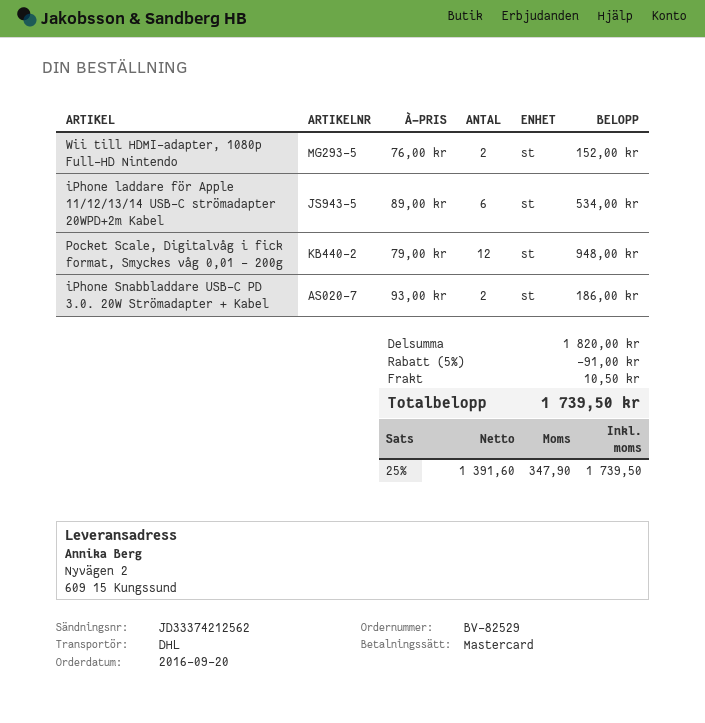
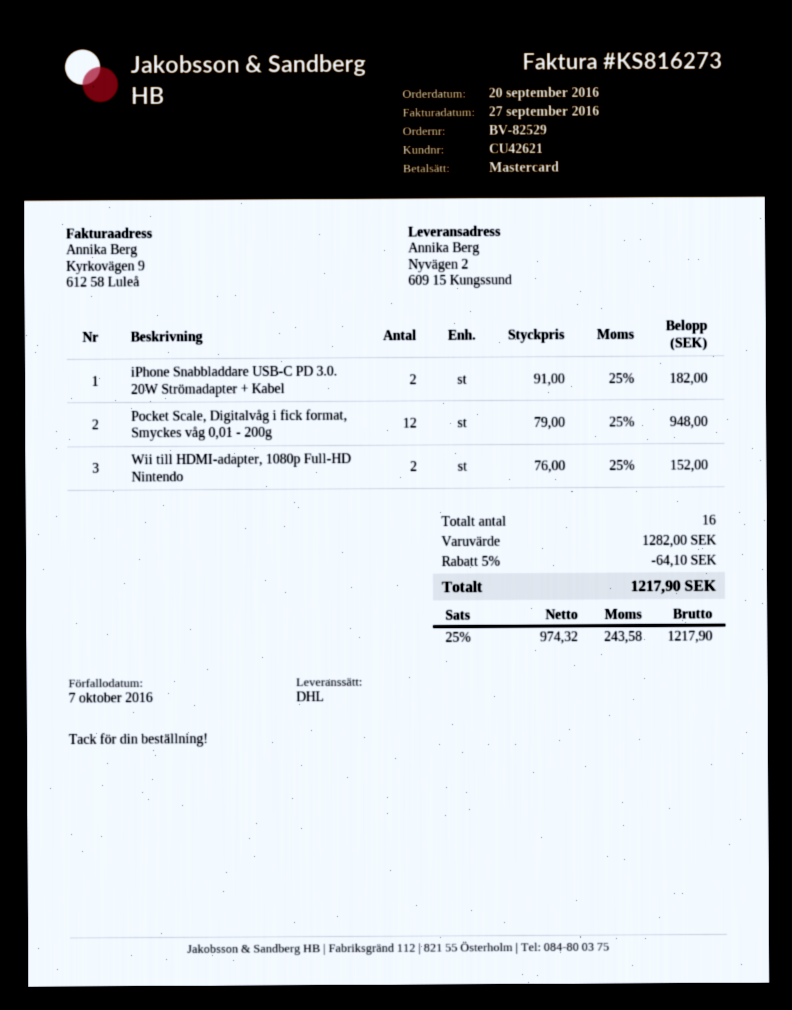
iPhone laddare för Apple 11/12/13/14 USB-C strömadapter 20WPD+2m Kabel: 6 x 89.00 = 534.00 -> none
iPhone Snabbladdare USB-C PD 3.0. 20W Strömadapter + Kabel: 2 x 93.00 = 186.00 -> 2 x 91.00 = 182.00
subtotal: 1820.00 -> 1282.00
discount: 5% = 91.00 -> 5% = 64.10
shipping: 10.50 -> none
net: 1391.60 -> 974.32
tax: 25% = 347.90 -> 25% = 243.58
total: 1739.50 -> 1217.90

